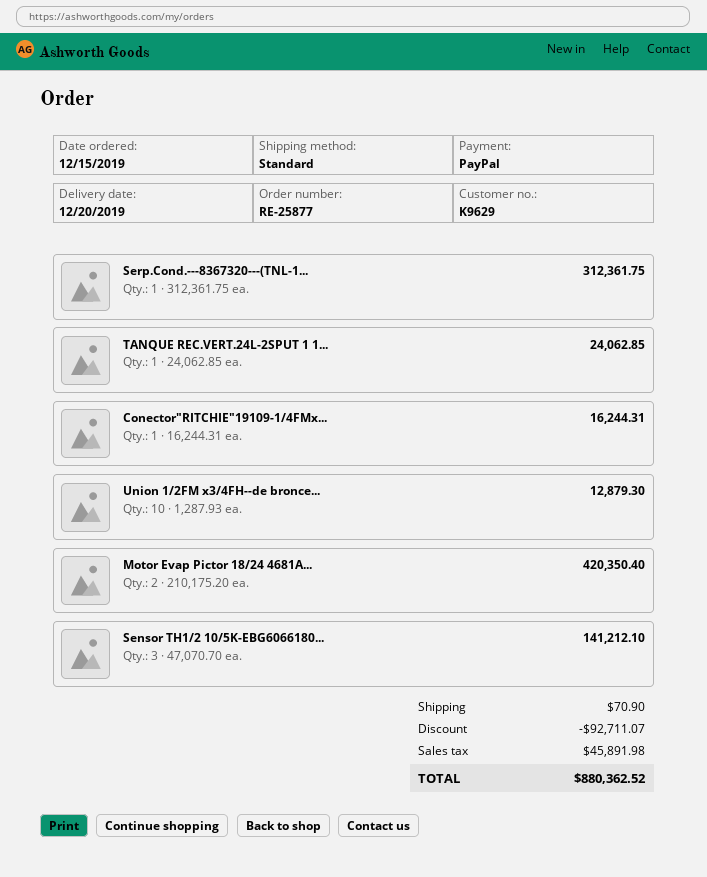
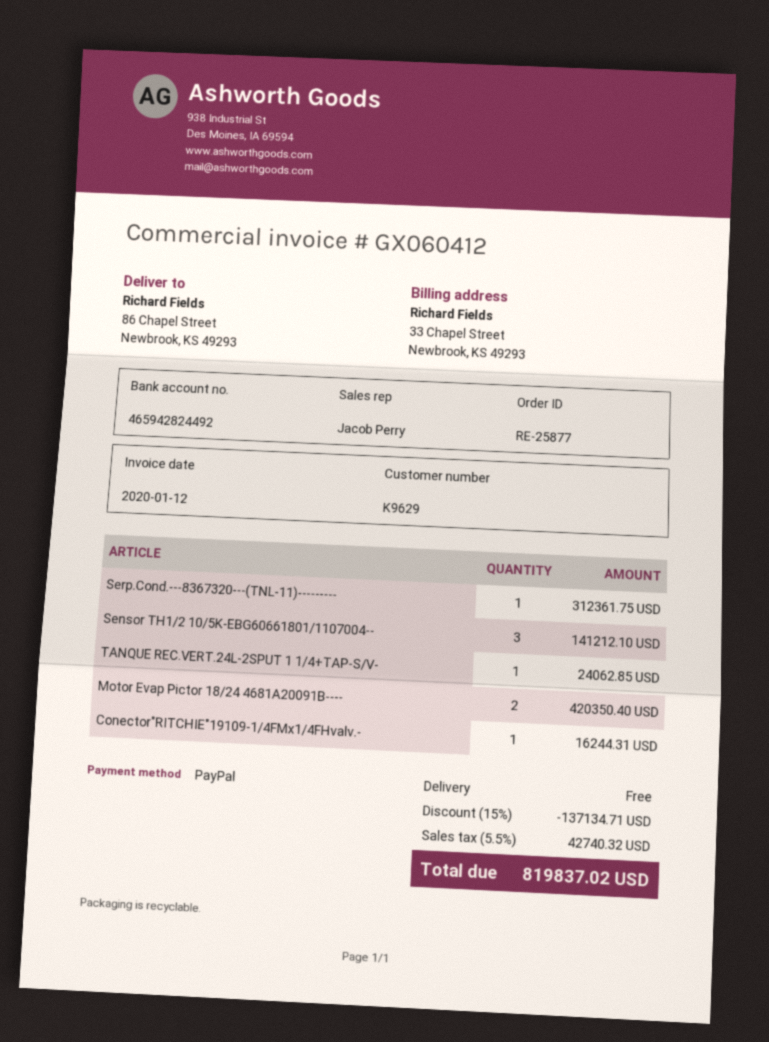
Union 1/2FM x3/4FH--de bronce...: 10 for 12879.30 -> none
discount: 92711.07 -> 137134.71
shipping: 70.90 -> 0.00
tax: 45891.98 -> 42740.32
total: 880362.52 -> 819837.02

